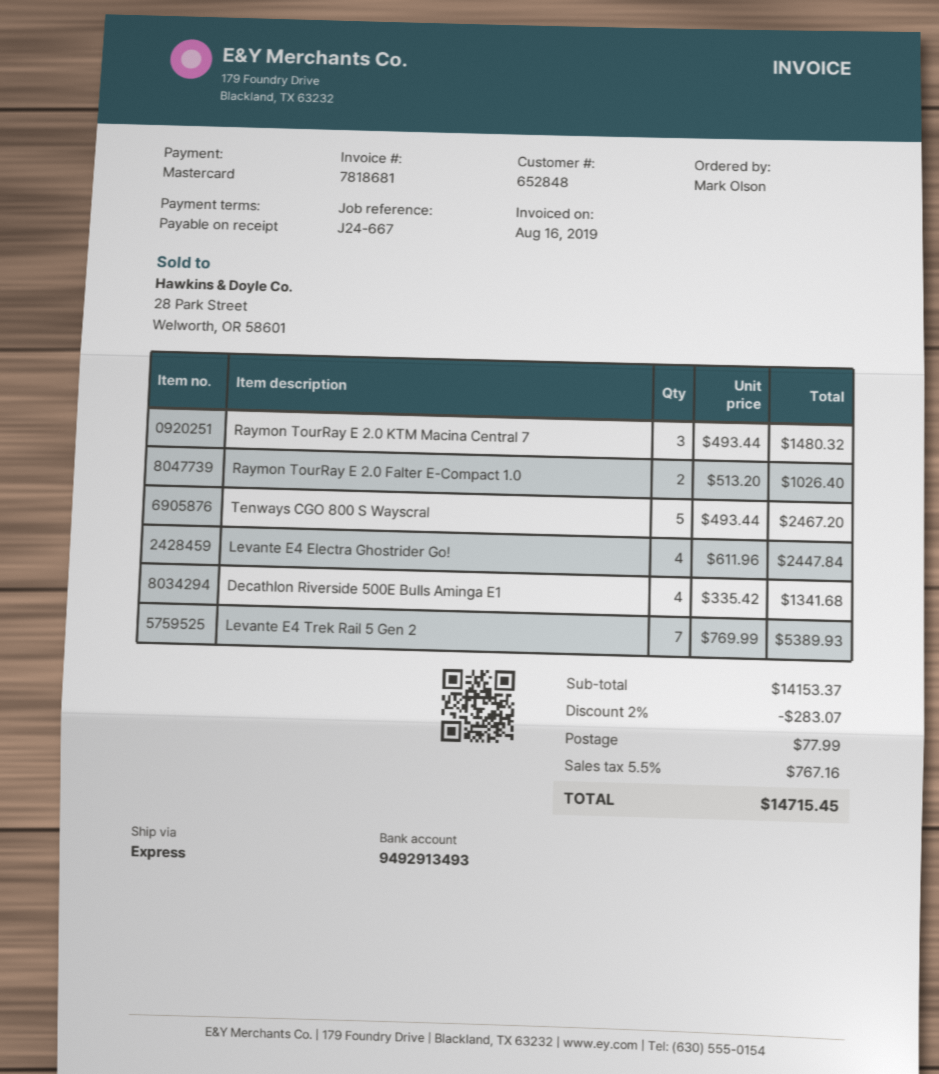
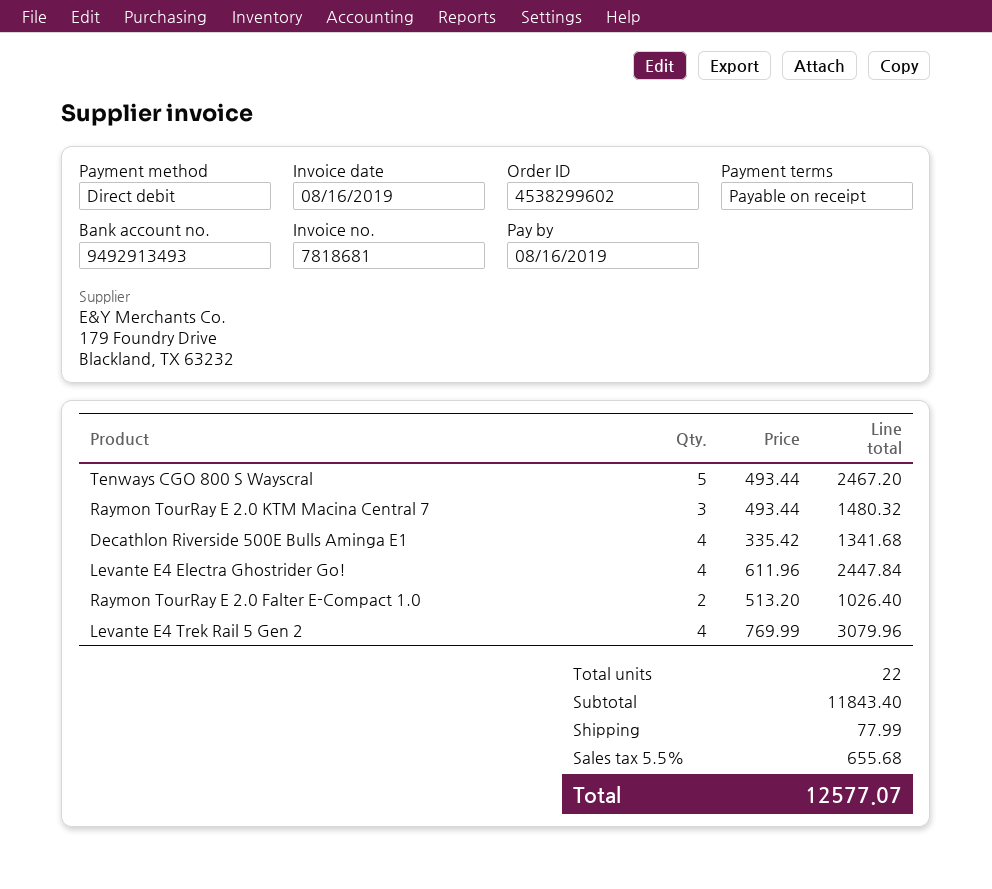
payment method: Mastercard -> direct debit
Levante E4 Trek Rail 5 Gen 2: 7 x 769.99 = 5389.93 -> 4 x 769.99 = 3079.96
subtotal: 14153.37 -> 11843.40
discount: 2% = 283.07 -> none
tax: 5.5% = 767.16 -> 5.5% = 655.68
total: 14715.45 -> 12577.07

